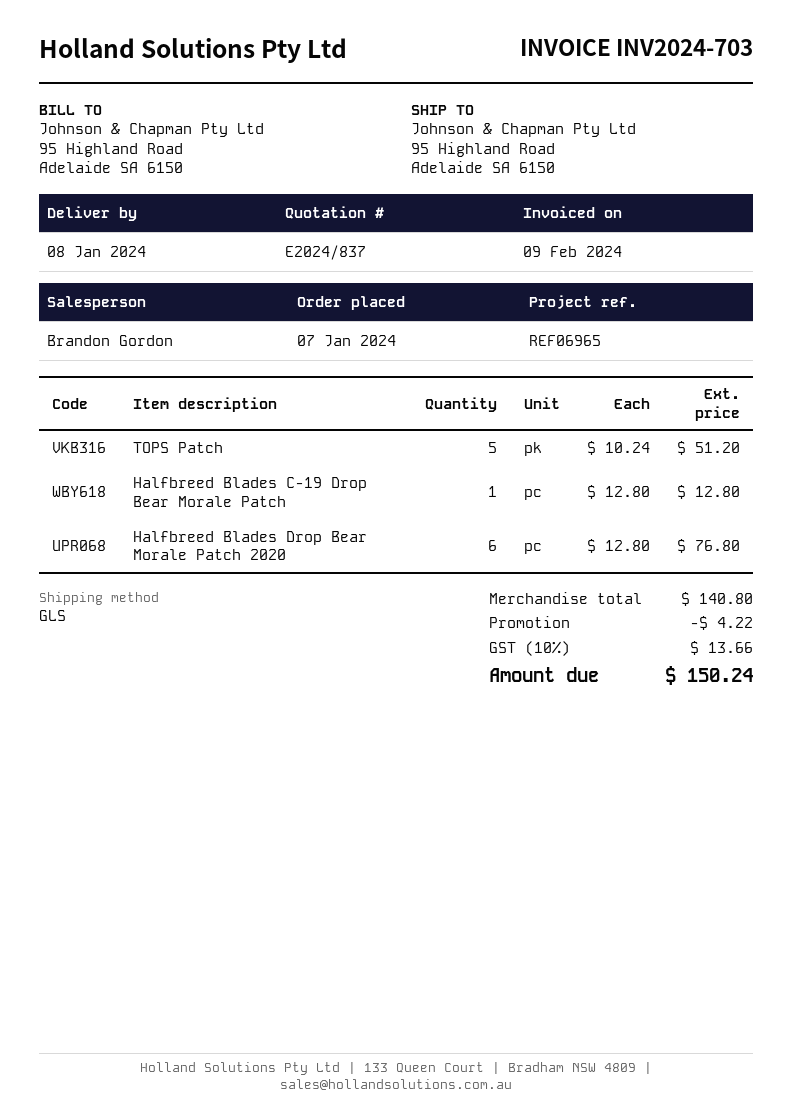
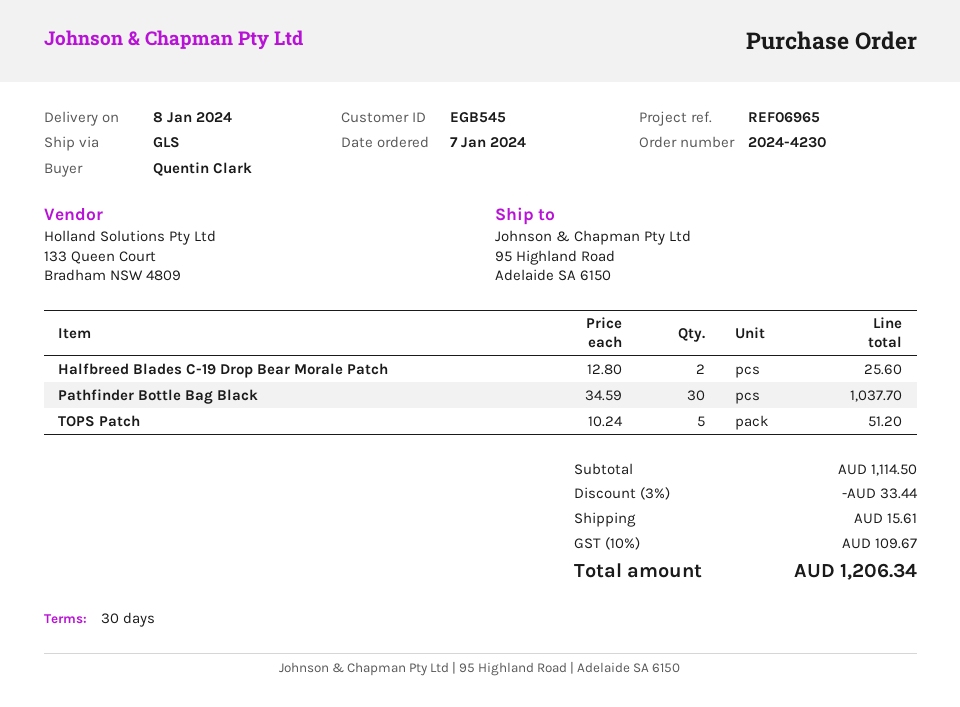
Halfbreed Blades C-19 Drop Bear Morale Patch: 1 x 12.80 = 12.80 -> 2 x 12.80 = 25.60
Halfbreed Blades Drop Bear Morale Patch 2020: 6 x 12.80 = 76.80 -> none
Pathfinder Bottle Bag Black: none -> 30 x 34.59 = 1037.70
subtotal: 140.80 -> 1114.50
discount: 4.22 -> 33.44
shipping: none -> 15.61
tax: 10% = 13.66 -> 10% = 109.67
total: 150.24 -> 1206.34

